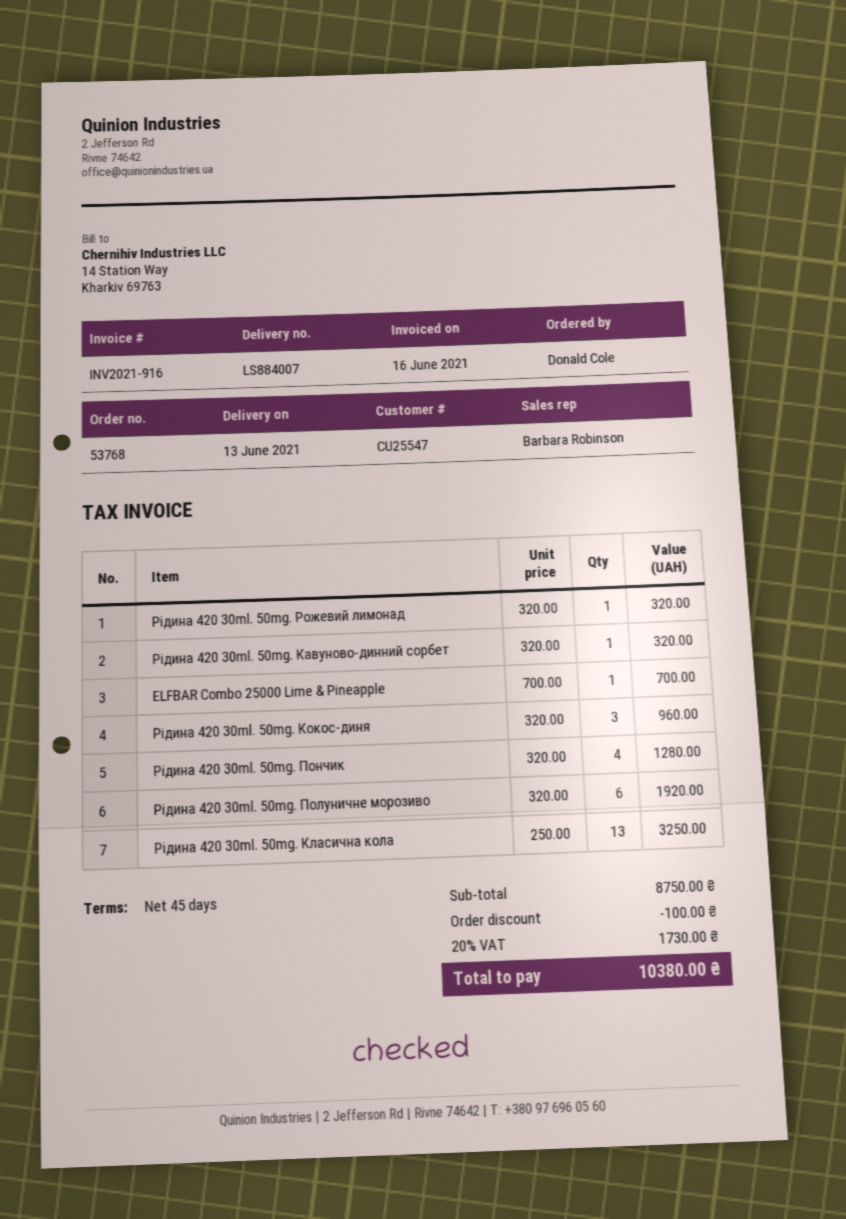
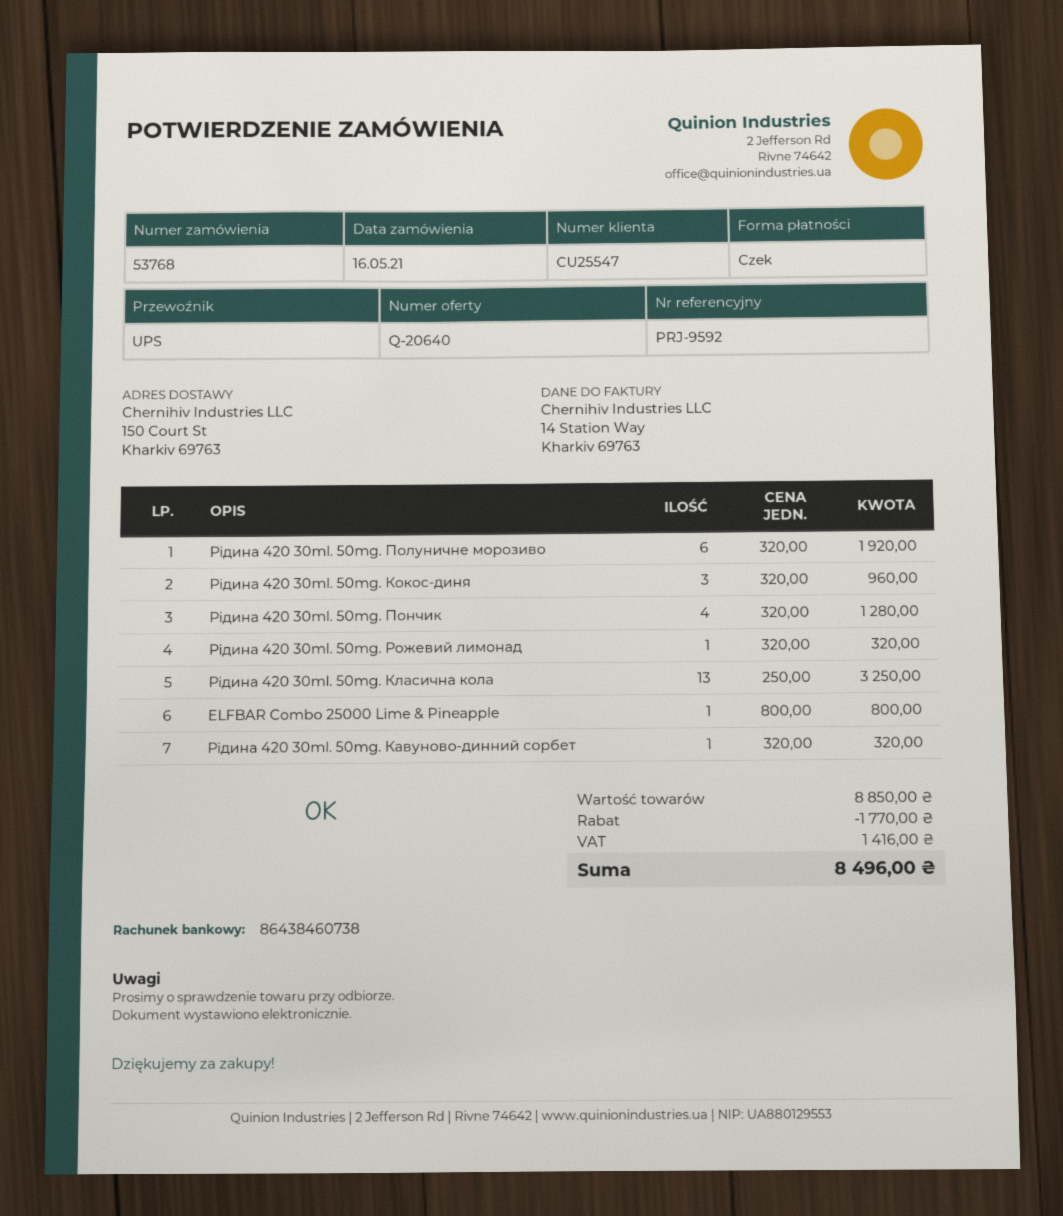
ELFBAR Combo 25000 Lime & Pineapple: 1 x 700.00 = 700.00 -> 1 x 800.00 = 800.00
subtotal: 8750.00 -> 8850.00
discount: 100.00 -> 1770.00
tax: 1730.00 -> 1416.00
total: 10380.00 -> 8496.00

